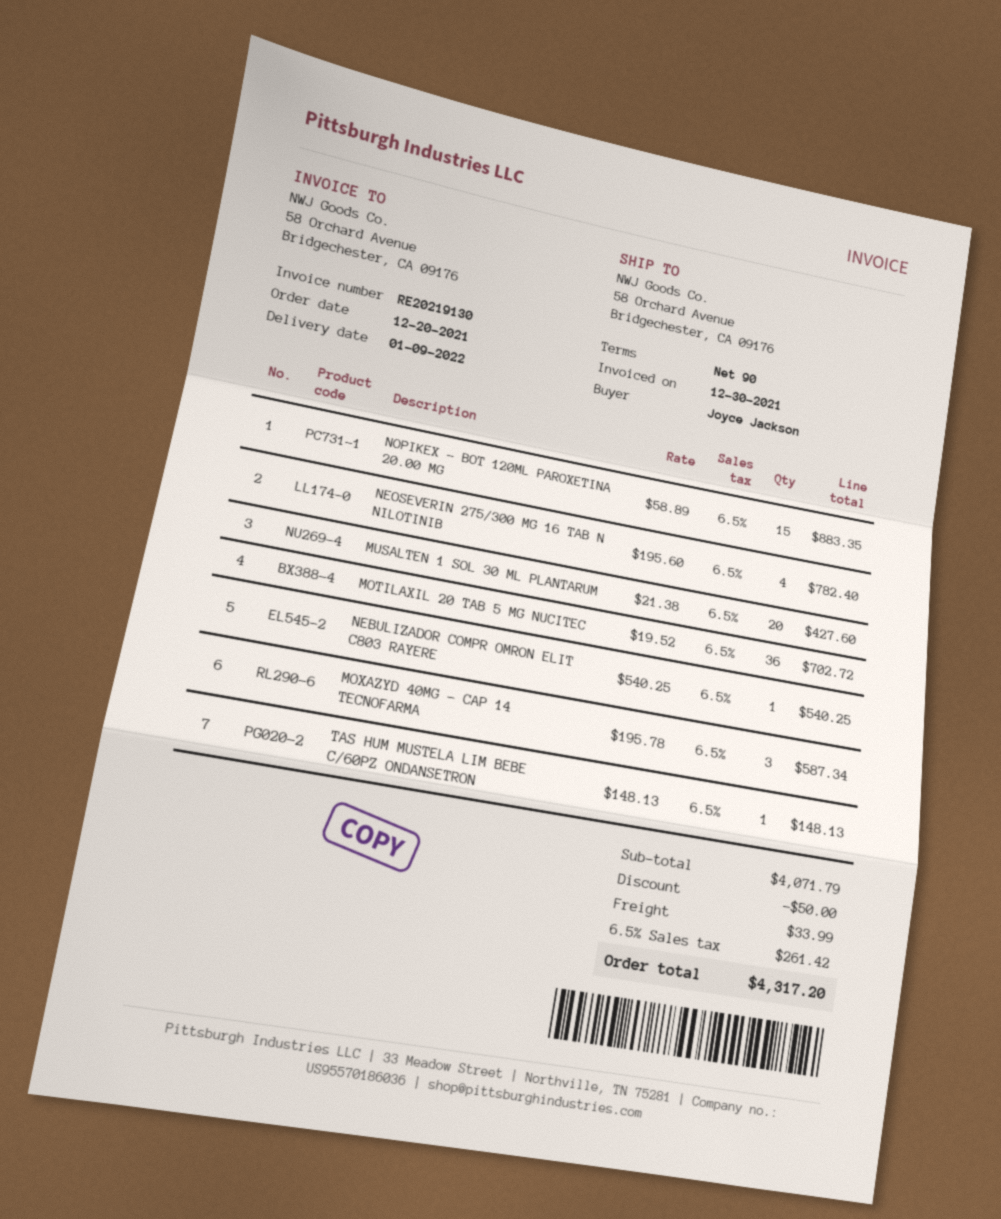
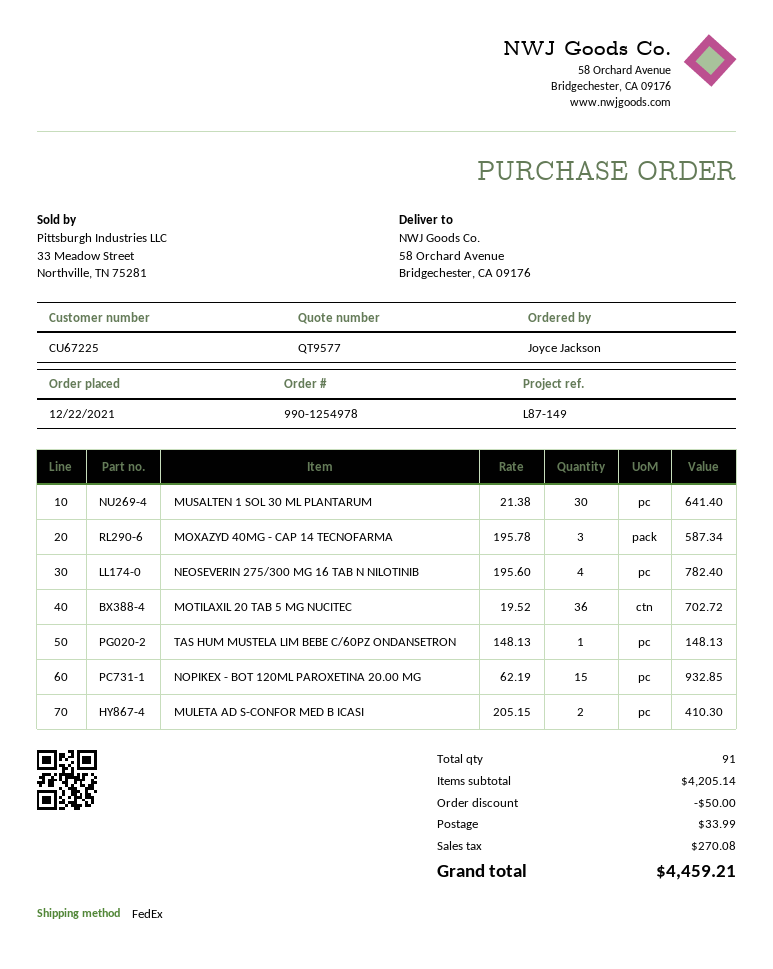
order date: 2021-12-20 -> 2021-12-22
NOPIKEX - BOT 120ML PAROXETINA 20.00 MG: 15 x 58.89 = 883.35 -> 15 x 62.19 = 932.85
MUSALTEN 1 SOL 30 ML PLANTARUM: 20 x 21.38 = 427.60 -> 30 x 21.38 = 641.40
NEBULIZADOR COMPR OMRON ELIT C803 RAYERE: 1 x 540.25 = 540.25 -> none
MULETA AD S-CONFOR MED B ICASI: none -> 2 x 205.15 = 410.30
subtotal: 4071.79 -> 4205.14
tax: 261.42 -> 270.08
total: 4317.20 -> 4459.21

